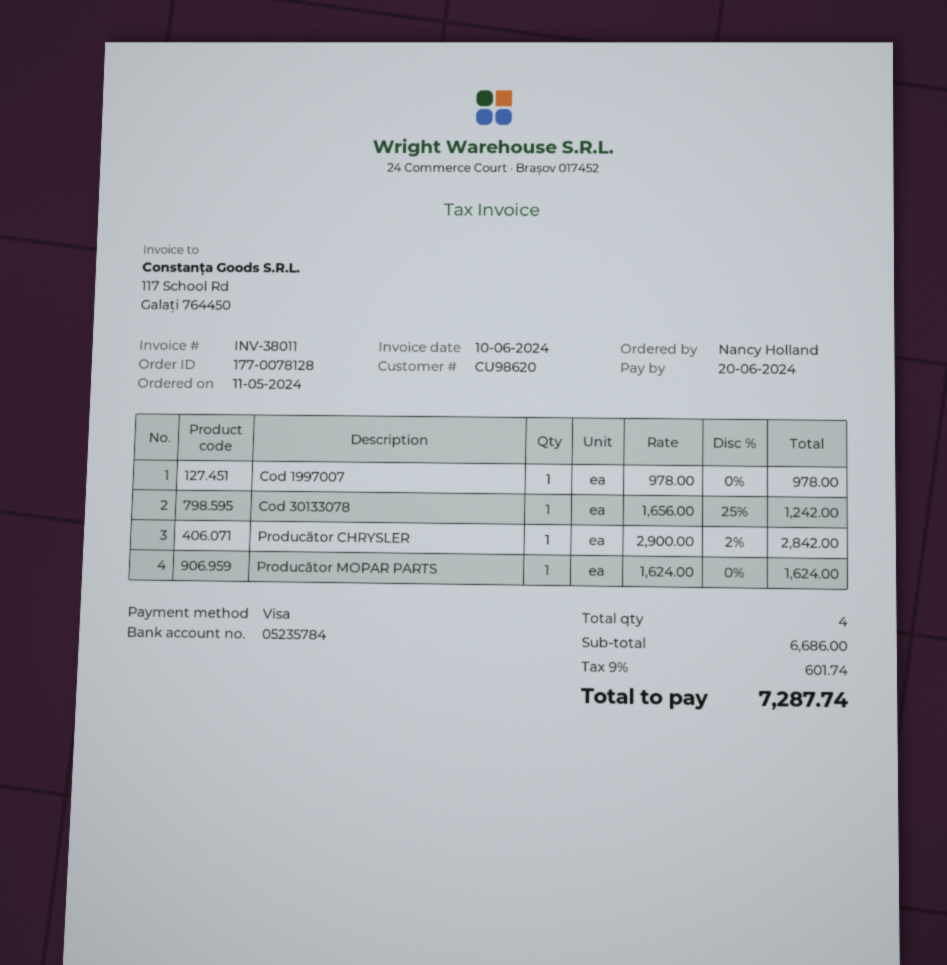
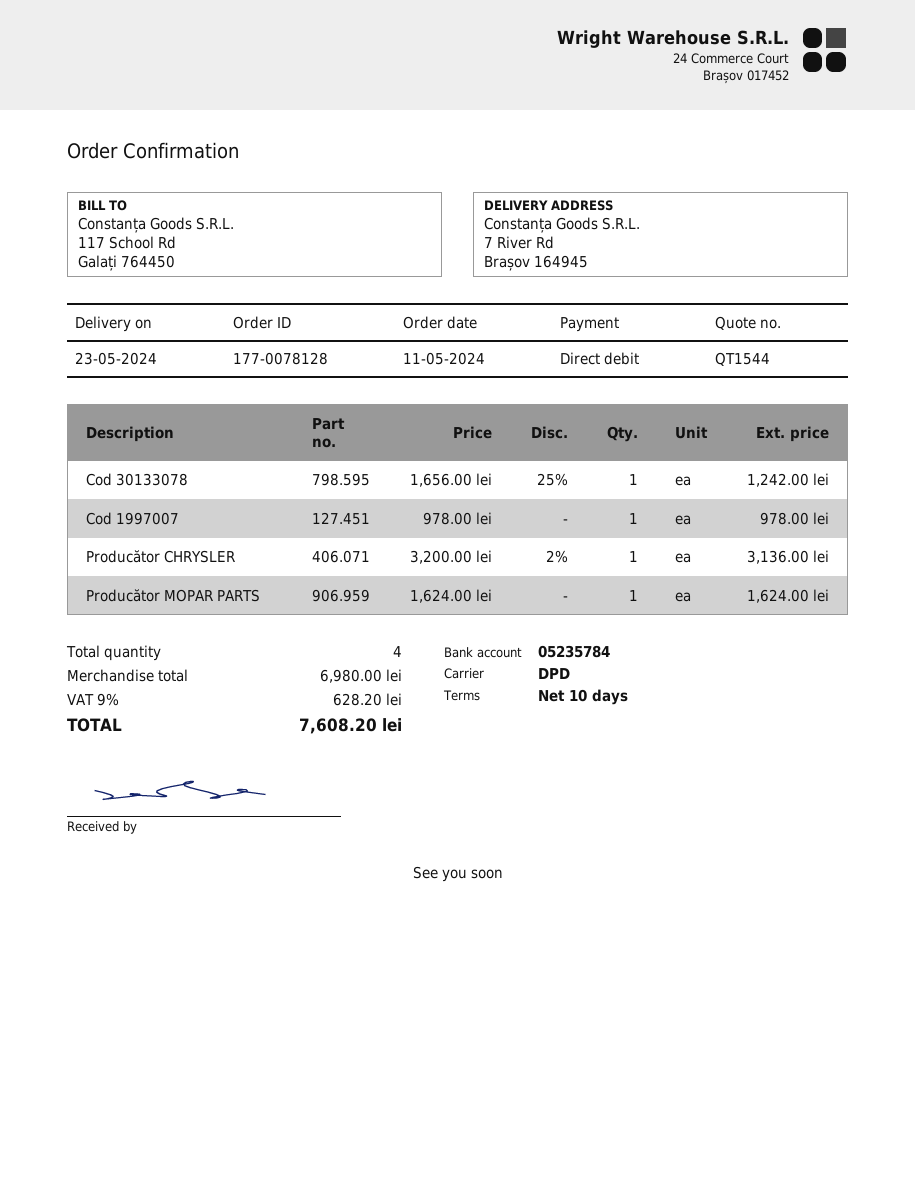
payment method: Visa -> direct debit
Producător CHRYSLER: 1 x 2900.00 - 2% = 2842.00 -> 1 x 3200.00 - 2% = 3136.00
subtotal: 6686.00 -> 6980.00
tax: 9% = 601.74 -> 9% = 628.20
total: 7287.74 -> 7608.20

